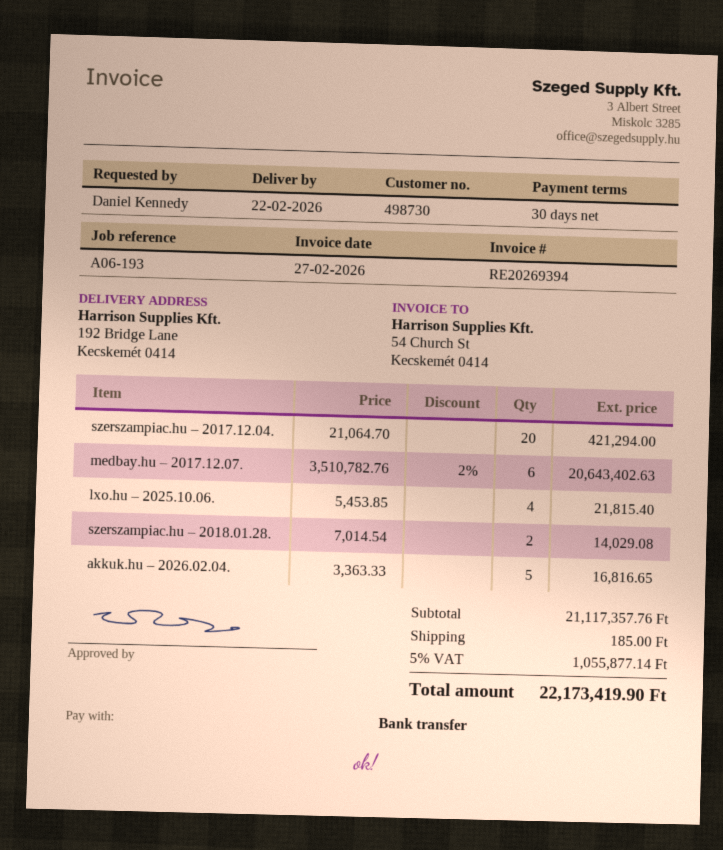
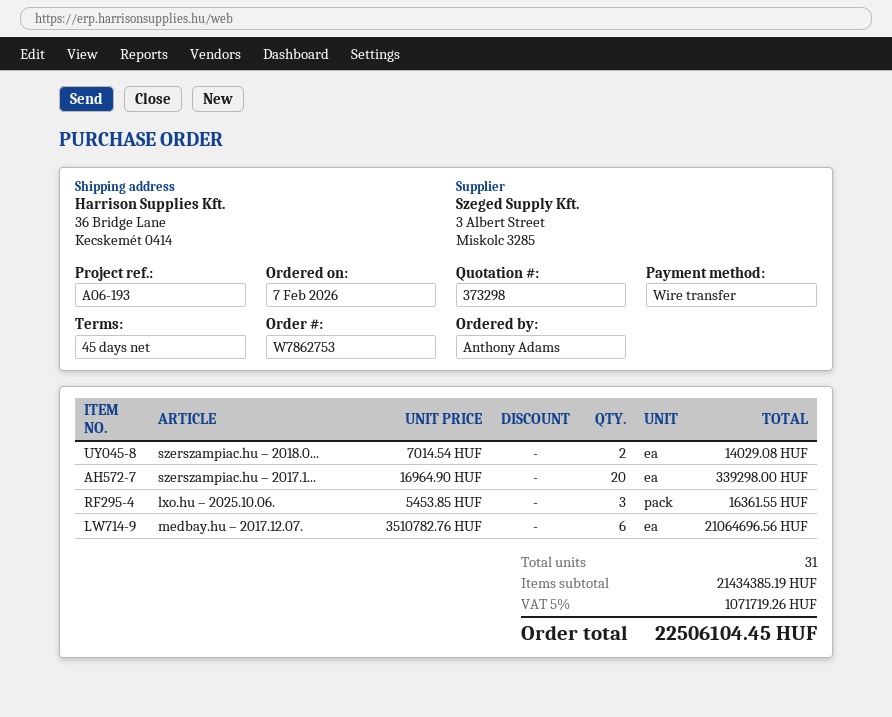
payment terms: 30 days -> 45 days
ordered by: Daniel Kennedy -> Anthony Adams
ship to: 192 Bridge Lane, Kecskemét 0414 -> 36 Bridge Lane, Kecskemét 0414
szerszampiac.hu – 2017.12.04.: 20 x 21064.70 = 421294.00 -> 20 x 16964.90 = 339298.00
medbay.hu – 2017.12.07.: 6 x 3510782.76 - 2% = 20643402.63 -> 6 x 3510782.76 = 21064696.56
lxo.hu – 2025.10.06.: 4 x 5453.85 = 21815.40 -> 3 x 5453.85 = 16361.55
akkuk.hu – 2026.02.04.: 5 x 3363.33 = 16816.65 -> none
subtotal: 21117357.76 -> 21434385.19
shipping: 185.00 -> none
tax: 5% = 1055877.14 -> 5% = 1071719.26
total: 22173419.90 -> 22506104.45

